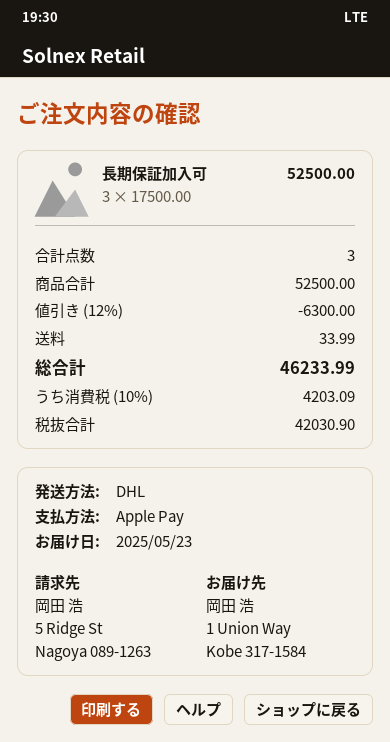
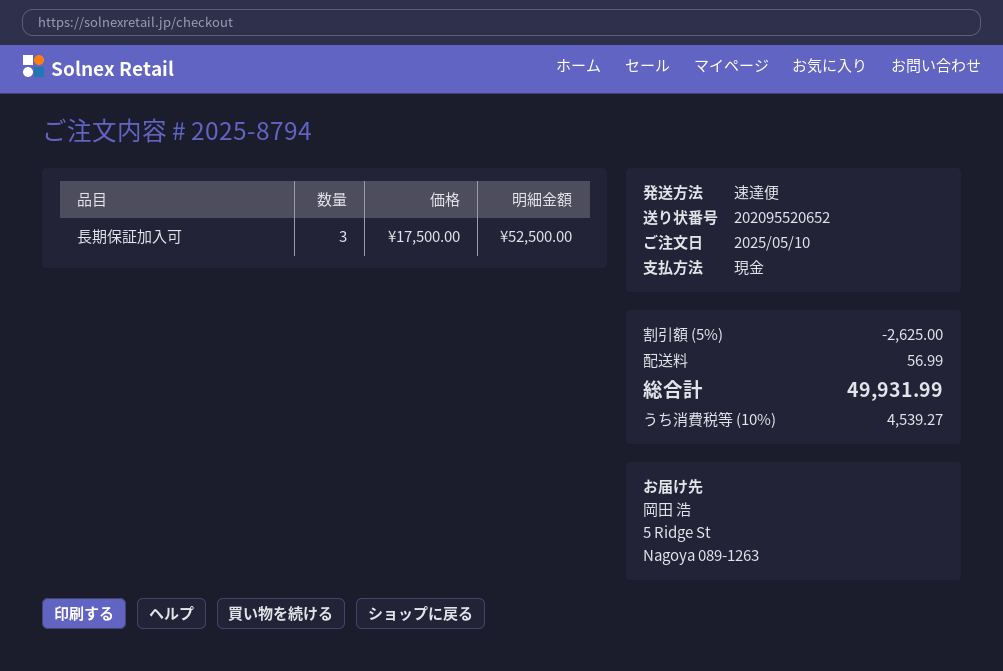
payment method: Apple Pay -> cash
shipping method: DHL -> express
ship to: 1 Union Way, Kobe 317-1584 -> 5 Ridge St, Nagoya 089-1263
discount: 12% = 6300.00 -> 5% = 2625.00
shipping: 33.99 -> 56.99
tax: 10% = 4203.09 -> 10% = 4539.27
total: 46233.99 -> 49931.99

